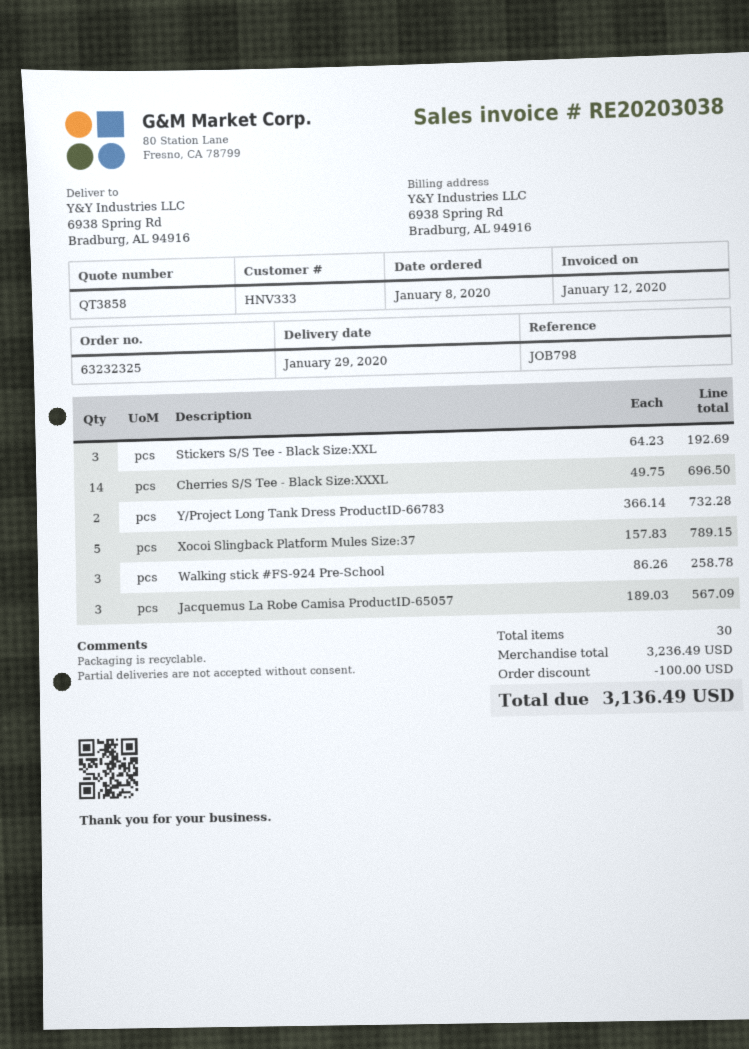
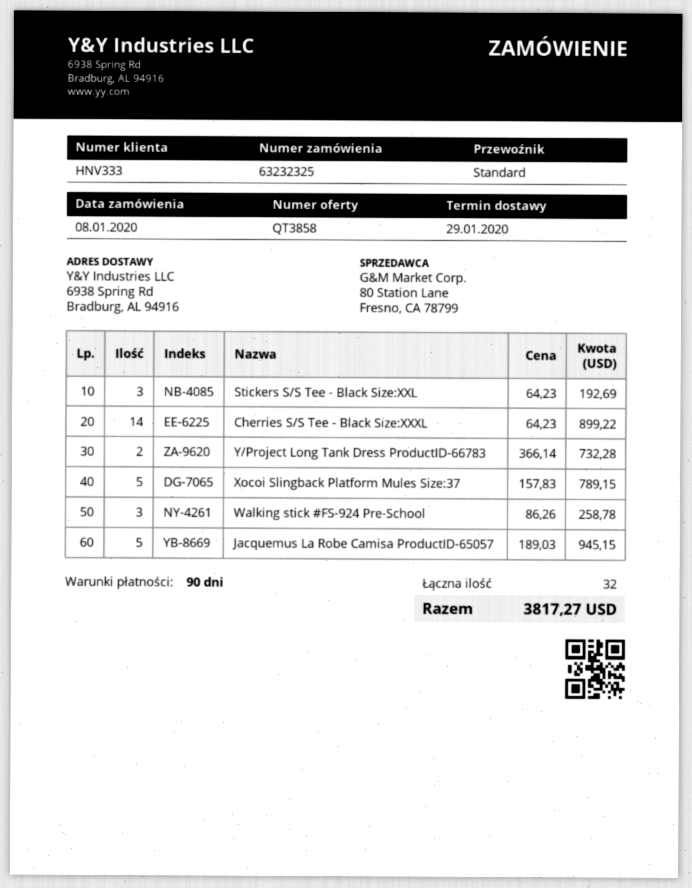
Cherries S/S Tee - Black Size:XXXL: 14 x 49.75 = 696.50 -> 14 x 64.23 = 899.22
Jacquemus La Robe Camisa ProductID-65057: 3 x 189.03 = 567.09 -> 5 x 189.03 = 945.15
total quantity: 30 -> 32
discount: 100.00 -> none
total: 3136.49 -> 3817.27

